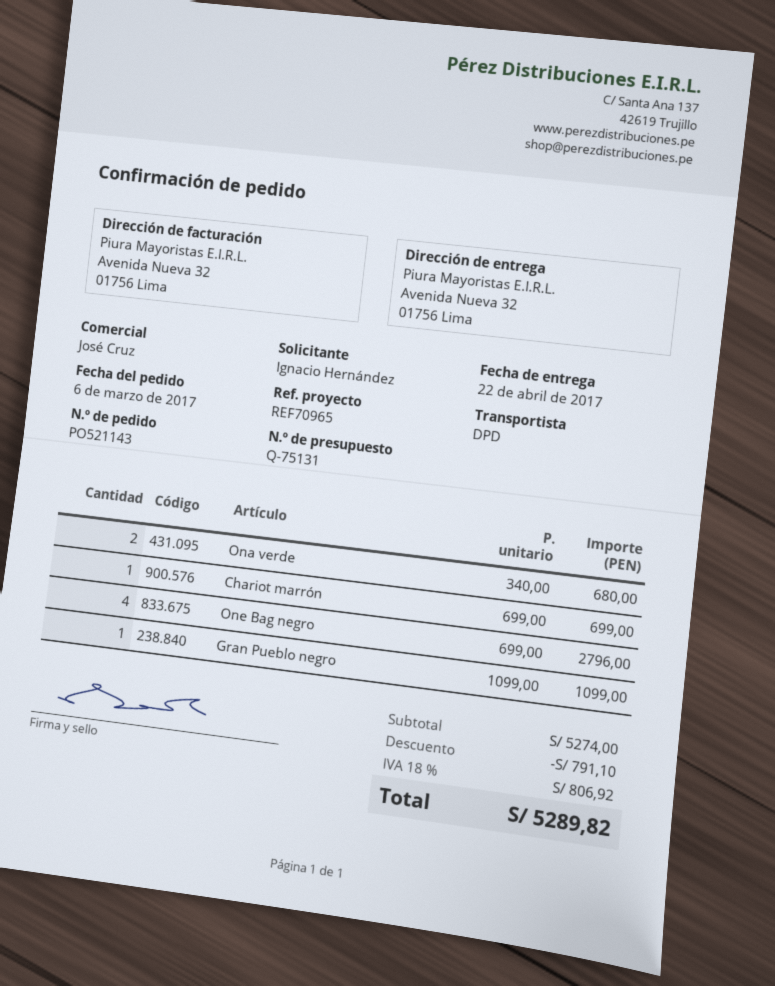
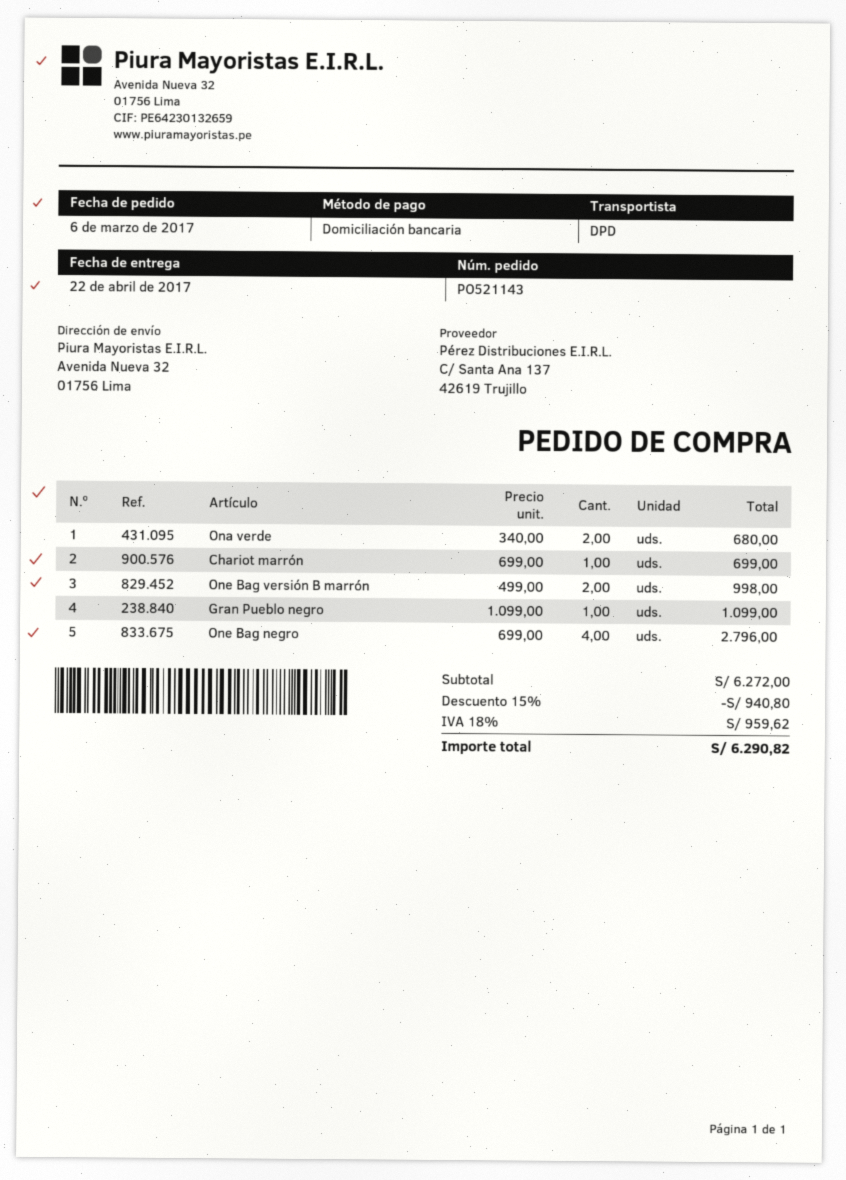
One Bag versión B marrón: none -> 2 x 499.00 = 998.00
subtotal: 5274.00 -> 6272.00
discount: 791.10 -> 940.80
tax: 18% = 806.92 -> 18% = 959.62
total: 5289.82 -> 6290.82

